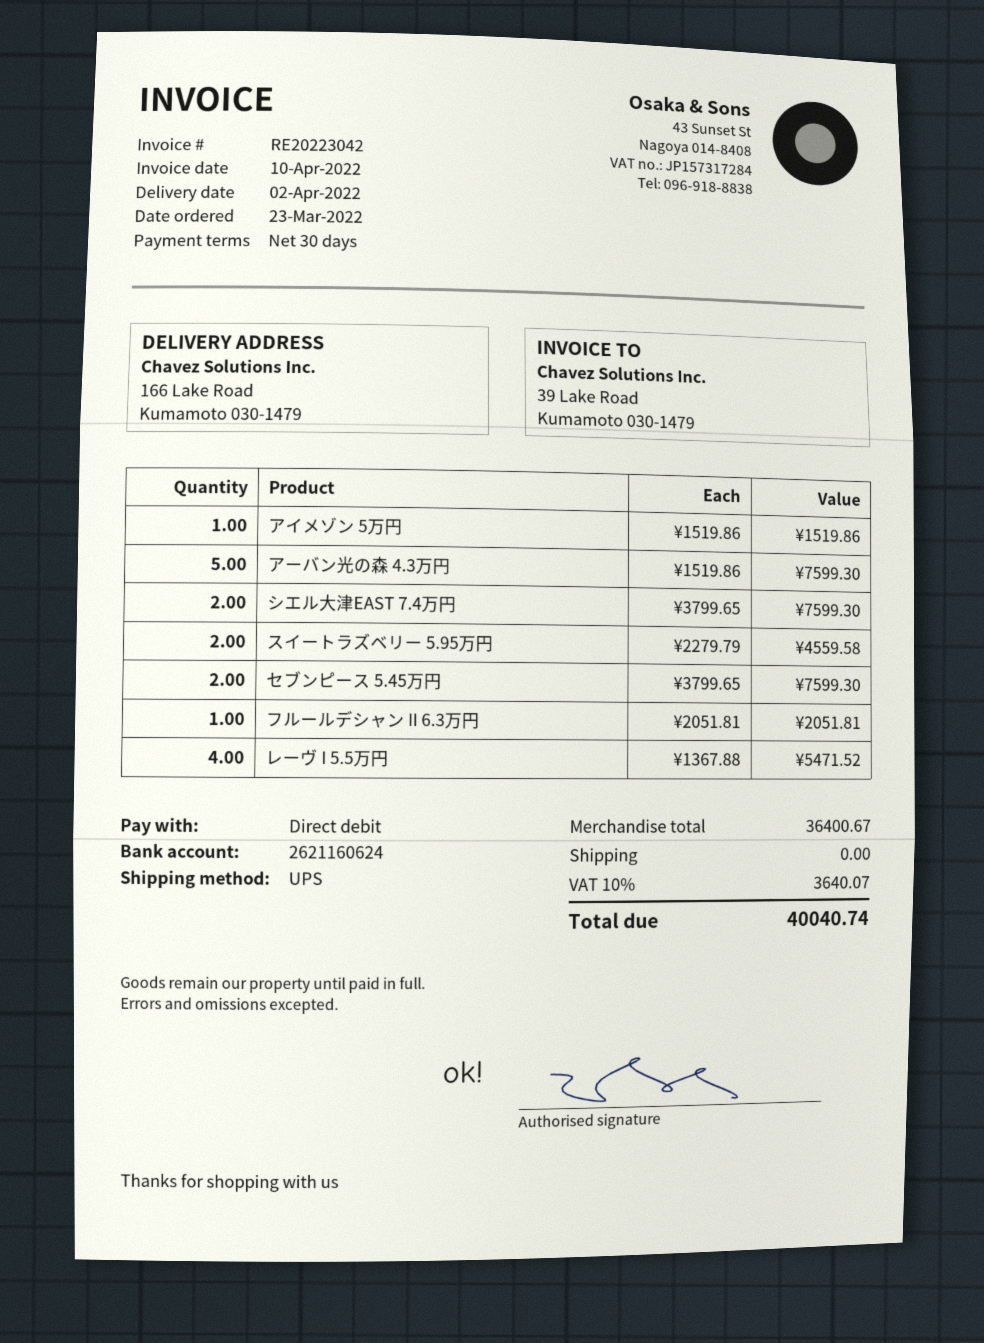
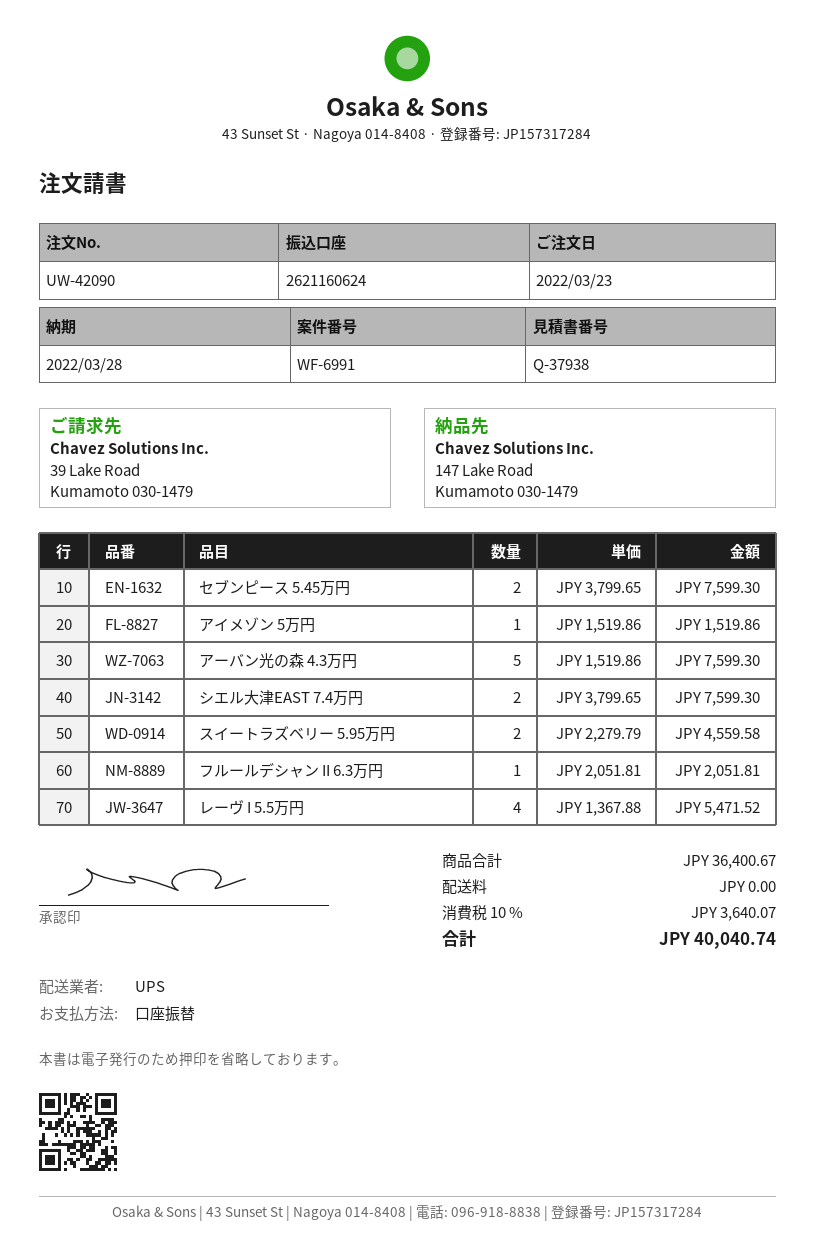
delivery date: 2022-04-02 -> 2022-03-28
ship to: 166 Lake Road, Kumamoto 030-1479 -> 147 Lake Road, Kumamoto 030-1479

